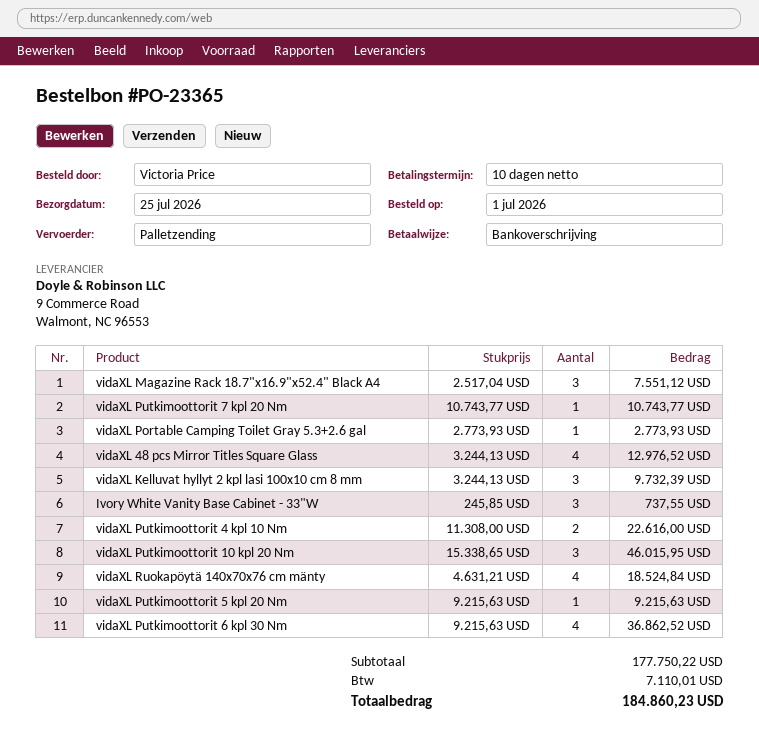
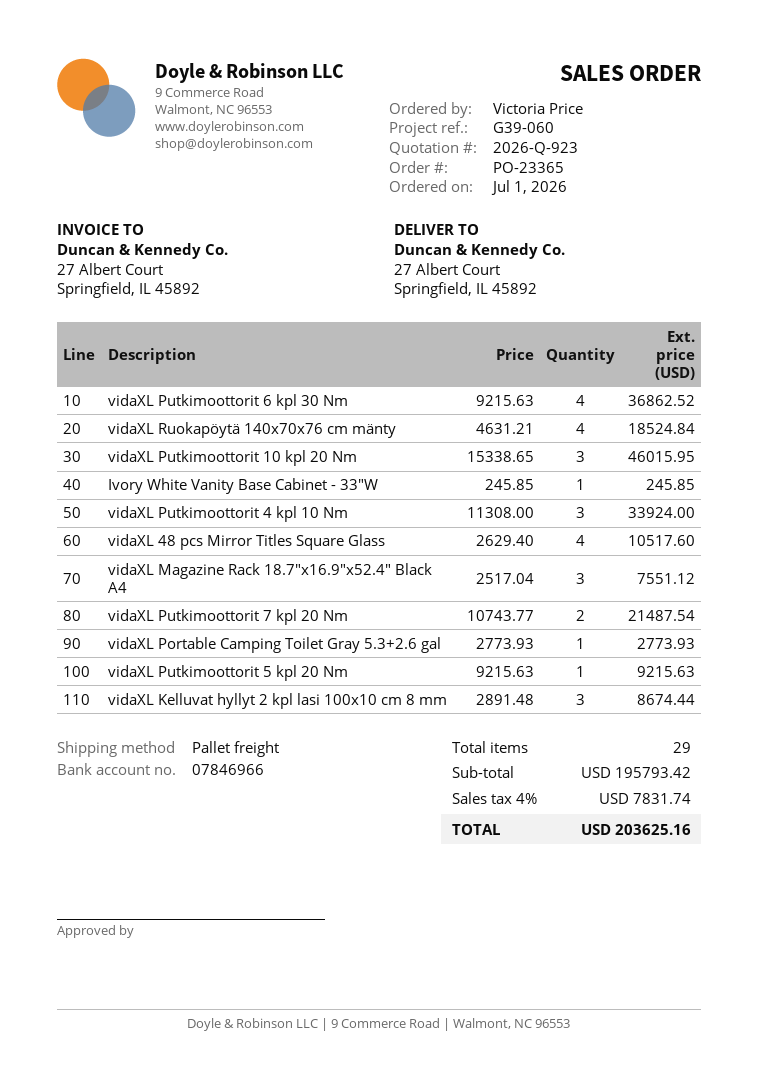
vidaXL Putkimoottorit 7 kpl 20 Nm: 1 x 10743.77 = 10743.77 -> 2 x 10743.77 = 21487.54
vidaXL 48 pcs Mirror Titles Square Glass: 4 x 3244.13 = 12976.52 -> 4 x 2629.40 = 10517.60
vidaXL Kelluvat hyllyt 2 kpl lasi 100x10 cm 8 mm: 3 x 3244.13 = 9732.39 -> 3 x 2891.48 = 8674.44
Ivory White Vanity Base Cabinet - 33"W: 3 x 245.85 = 737.55 -> 1 x 245.85 = 245.85
vidaXL Putkimoottorit 4 kpl 10 Nm: 2 x 11308.00 = 22616.00 -> 3 x 11308.00 = 33924.00
subtotal: 177750.22 -> 195793.42
tax: 7110.01 -> 7831.74
total: 184860.23 -> 203625.16

